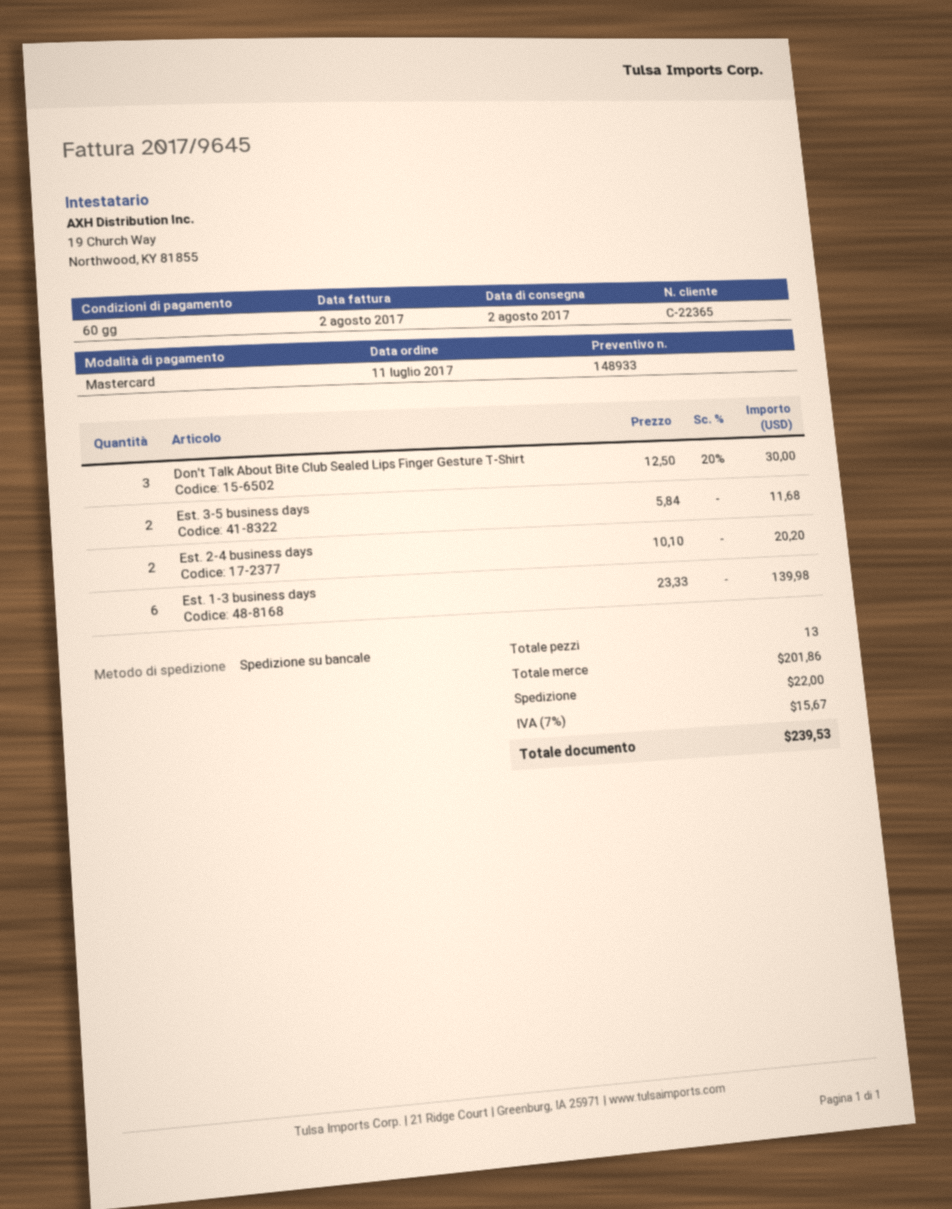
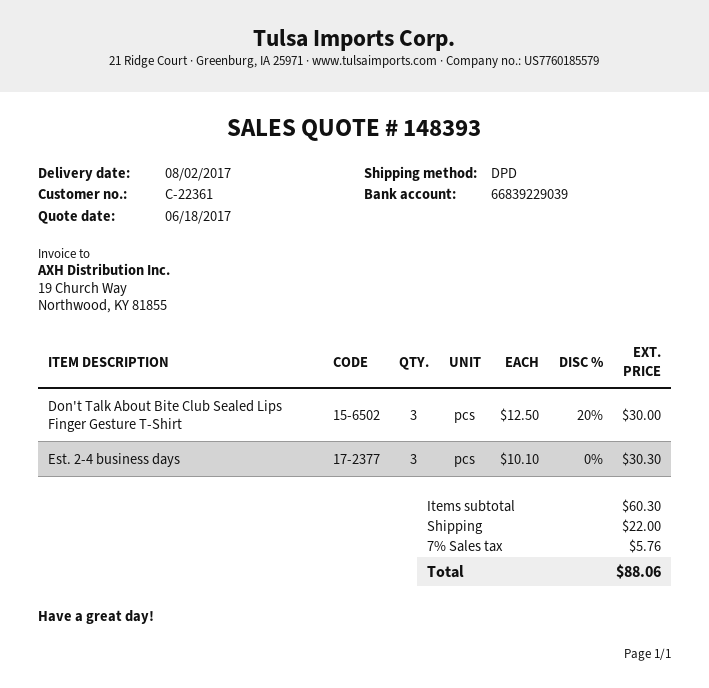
quote number: 148933 -> 148393
customer number: C-22365 -> C-22361
shipping method: pallet freight -> DPD
Est. 3-5 business days: 2 x 5.84 = 11.68 -> none
Est. 2-4 business days: 2 x 10.10 = 20.20 -> 3 x 10.10 = 30.30
Est. 1-3 business days: 6 x 23.33 = 139.98 -> none
subtotal: 201.86 -> 60.30
tax: 7% = 15.67 -> 7% = 5.76
total: 239.53 -> 88.06

